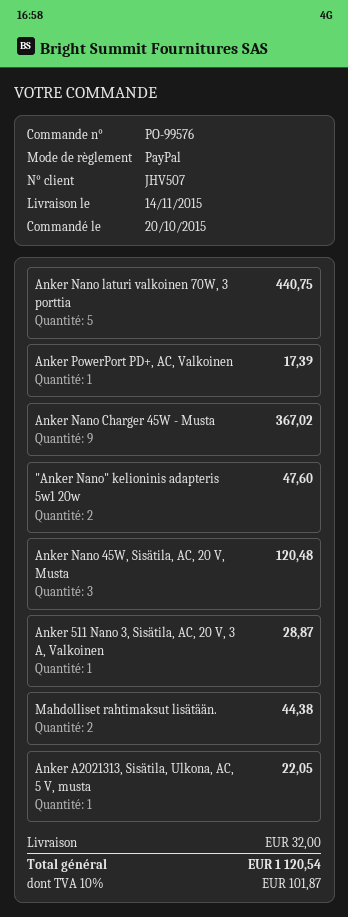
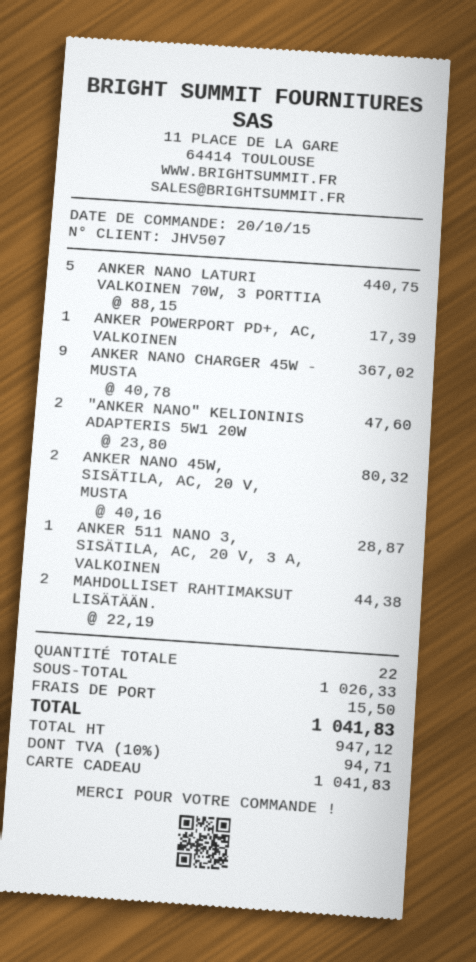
payment method: PayPal -> gift card
Anker Nano 45W, Sisätila, AC, 20 V, Musta: 3 for 120.48 -> 2 for 80.32
Anker A2021313, Sisätila, Ulkona, AC, 5 V, musta: 1 for 22.05 -> none
shipping: 32.00 -> 15.50
tax: 10% = 101.87 -> 10% = 94.71
total: 1120.54 -> 1041.83

